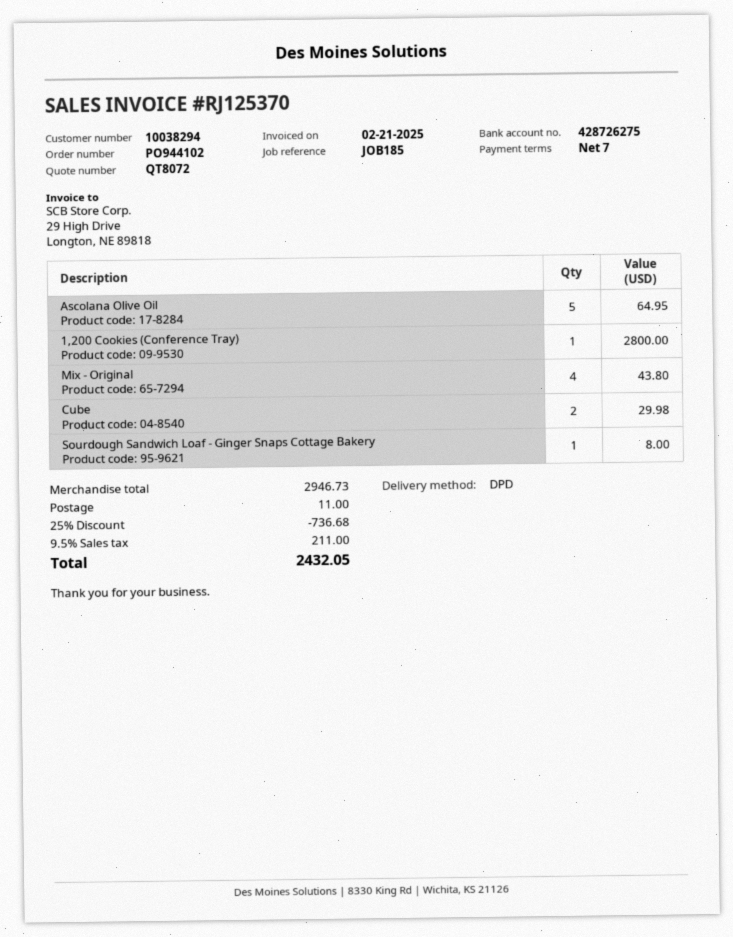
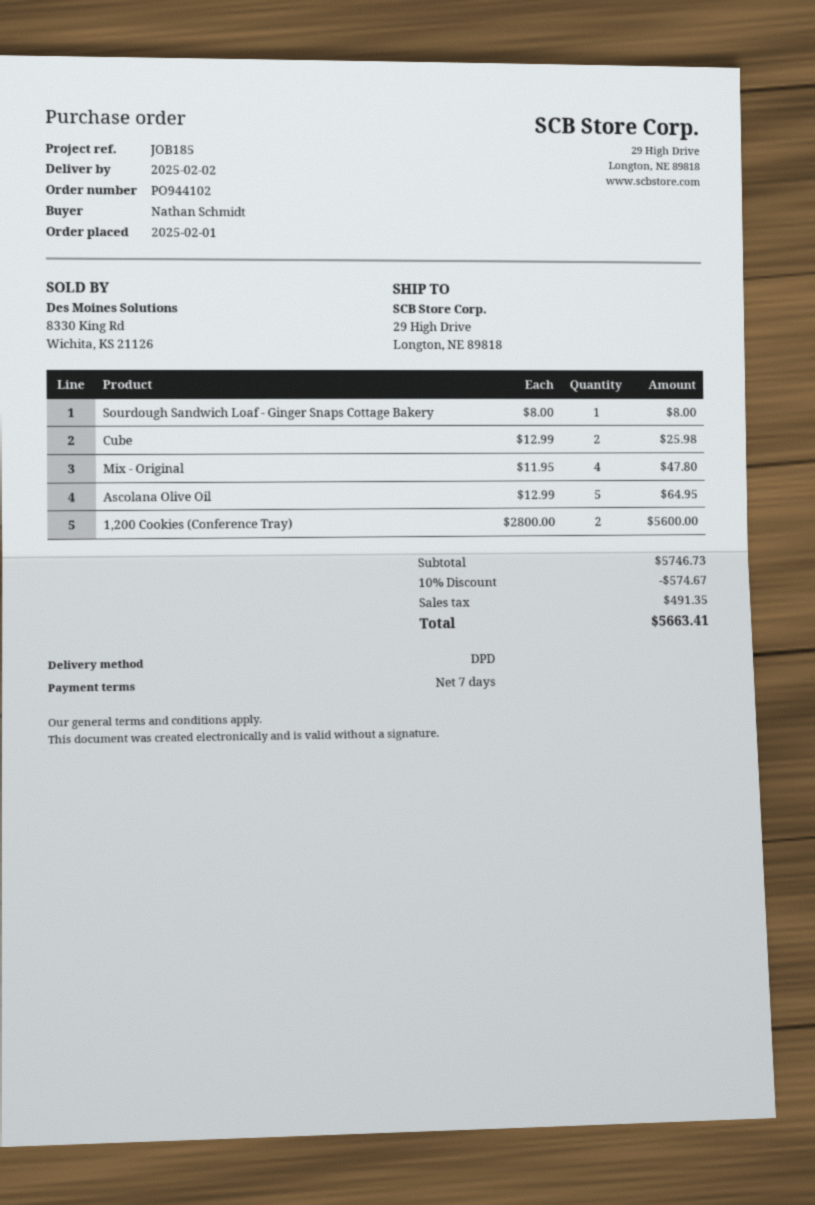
1,200 Cookies (Conference Tray): 1 for 2800.00 -> 2 for 5600.00
Mix - Original: 4 for 43.80 -> 4 for 47.80
Cube: 2 for 29.98 -> 2 for 25.98
subtotal: 2946.73 -> 5746.73
discount: 25% = 736.68 -> 10% = 574.67
shipping: 11.00 -> none
tax: 211.00 -> 491.35
total: 2432.05 -> 5663.41

